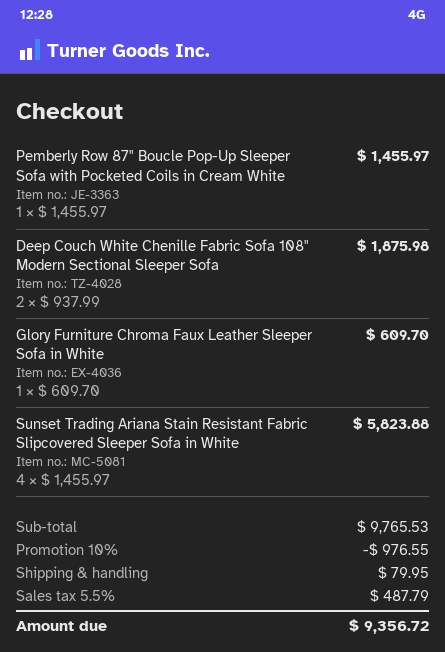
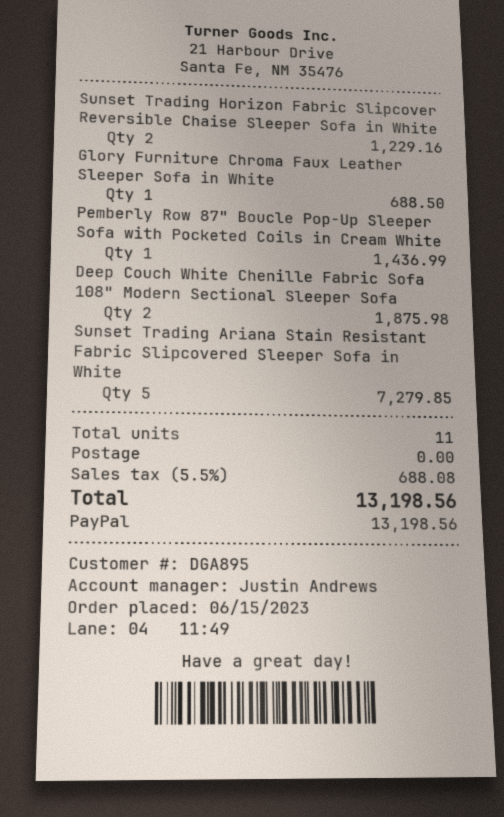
Pemberly Row 87" Boucle Pop-Up Sleeper Sofa with Pocketed Coils in Cream White: 1 for 1455.97 -> 1 for 1436.99
Glory Furniture Chroma Faux Leather Sleeper Sofa in White: 1 for 609.70 -> 1 for 688.50
Sunset Trading Ariana Stain Resistant Fabric Slipcovered Sleeper Sofa in White: 4 for 5823.88 -> 5 for 7279.85
Sunset Trading Horizon Fabric Slipcover Reversible Chaise Sleeper Sofa in White: none -> 2 for 1229.16
discount: 10% = 976.55 -> none
shipping: 79.95 -> 0.00
tax: 5.5% = 487.79 -> 5.5% = 688.08
total: 9356.72 -> 13198.56

